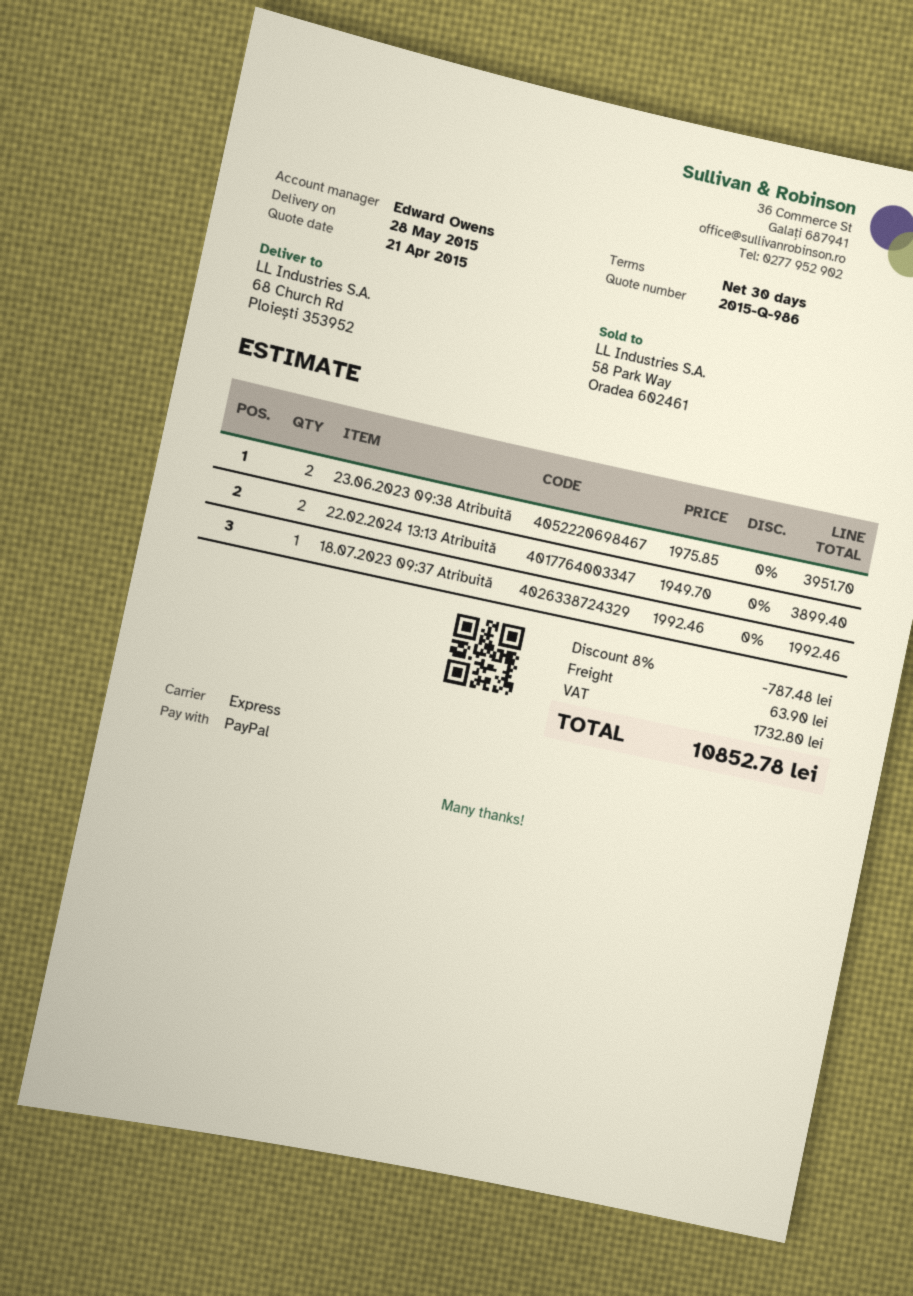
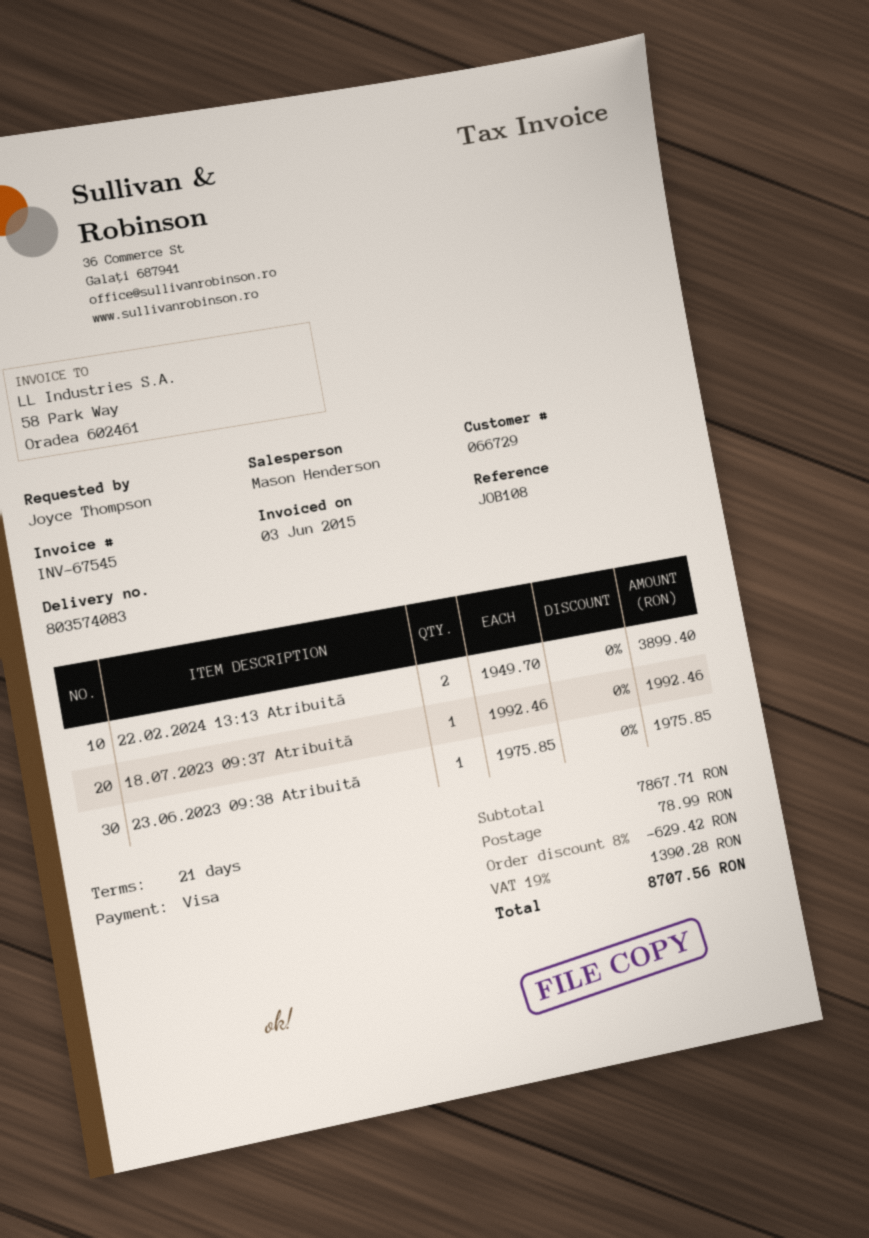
payment terms: 30 days -> 21 days
sales rep: Edward Owens -> Mason Henderson
payment method: PayPal -> Visa
23.06.2023 09:38 Atribuită: 2 x 1975.85 = 3951.70 -> 1 x 1975.85 = 1975.85
discount: 8% = 787.48 -> 8% = 629.42
shipping: 63.90 -> 78.99
tax: 1732.80 -> 1390.28
total: 10852.78 -> 8707.56

